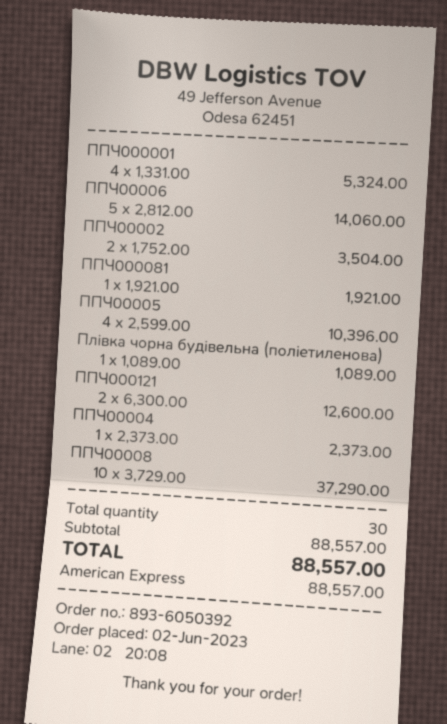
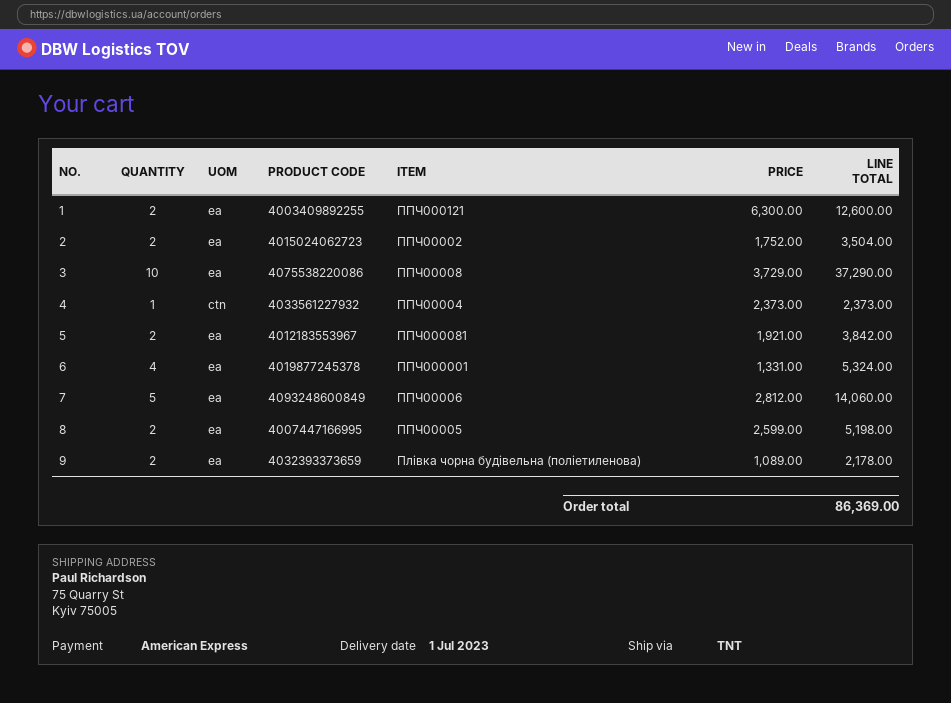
ППЧ000081: 1 x 1921.00 = 1921.00 -> 2 x 1921.00 = 3842.00
ППЧ00005: 4 x 2599.00 = 10396.00 -> 2 x 2599.00 = 5198.00
Плівка чорна будівельна (поліетиленова): 1 x 1089.00 = 1089.00 -> 2 x 1089.00 = 2178.00
total: 88557.00 -> 86369.00

